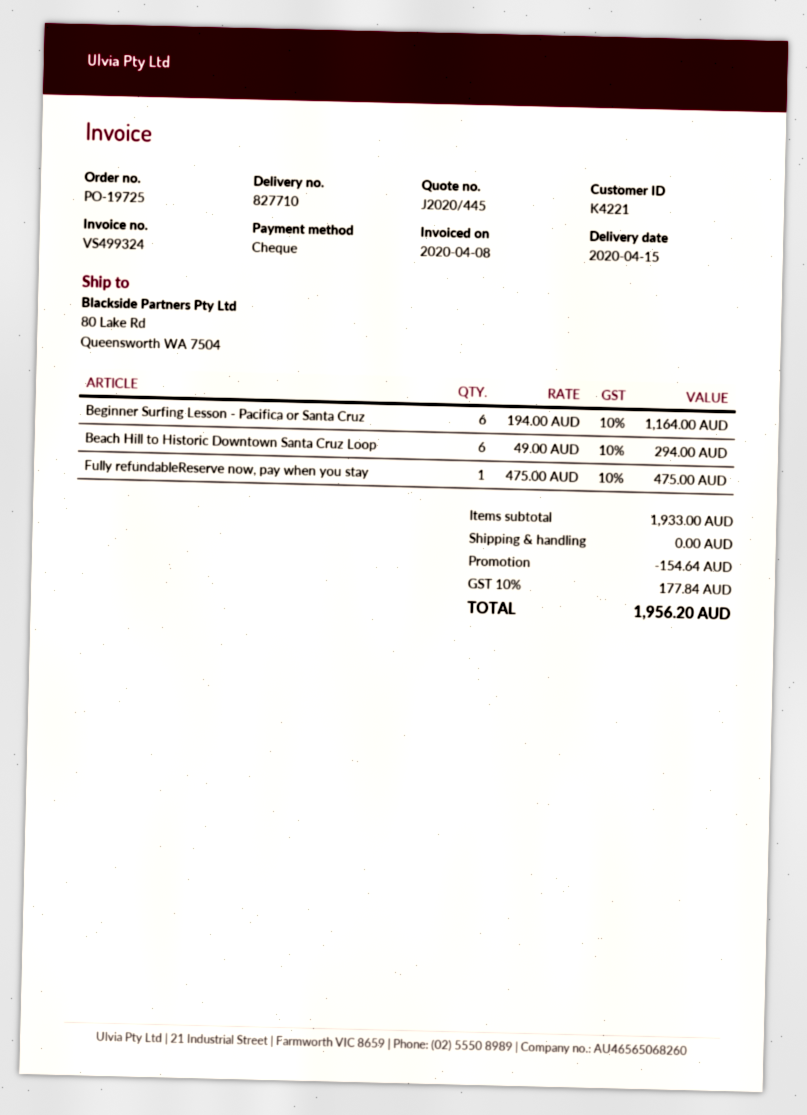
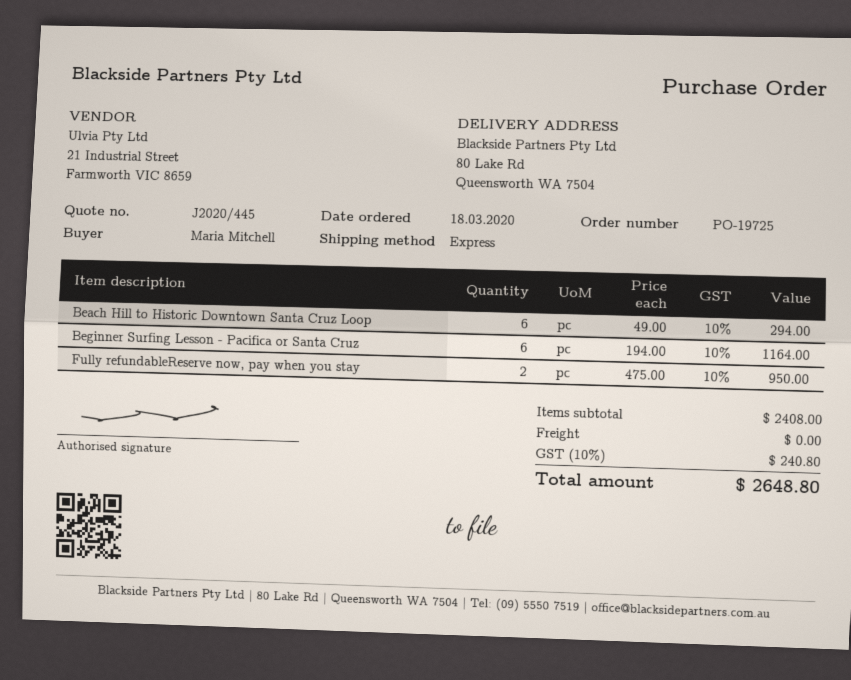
Fully refundableReserve now, pay when you stay: 1 x 475.00 = 475.00 -> 2 x 475.00 = 950.00
subtotal: 1933.00 -> 2408.00
discount: 154.64 -> none
tax: 10% = 177.84 -> 10% = 240.80
total: 1956.20 -> 2648.80

